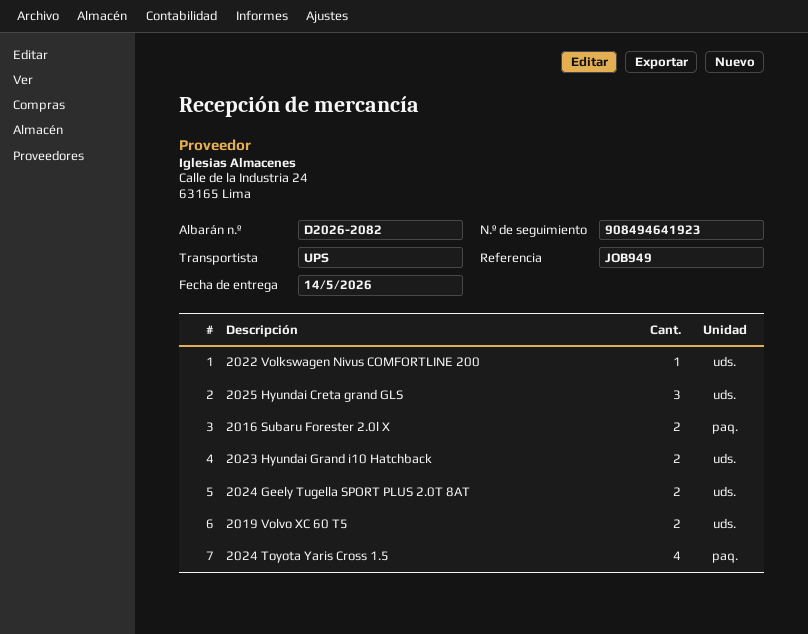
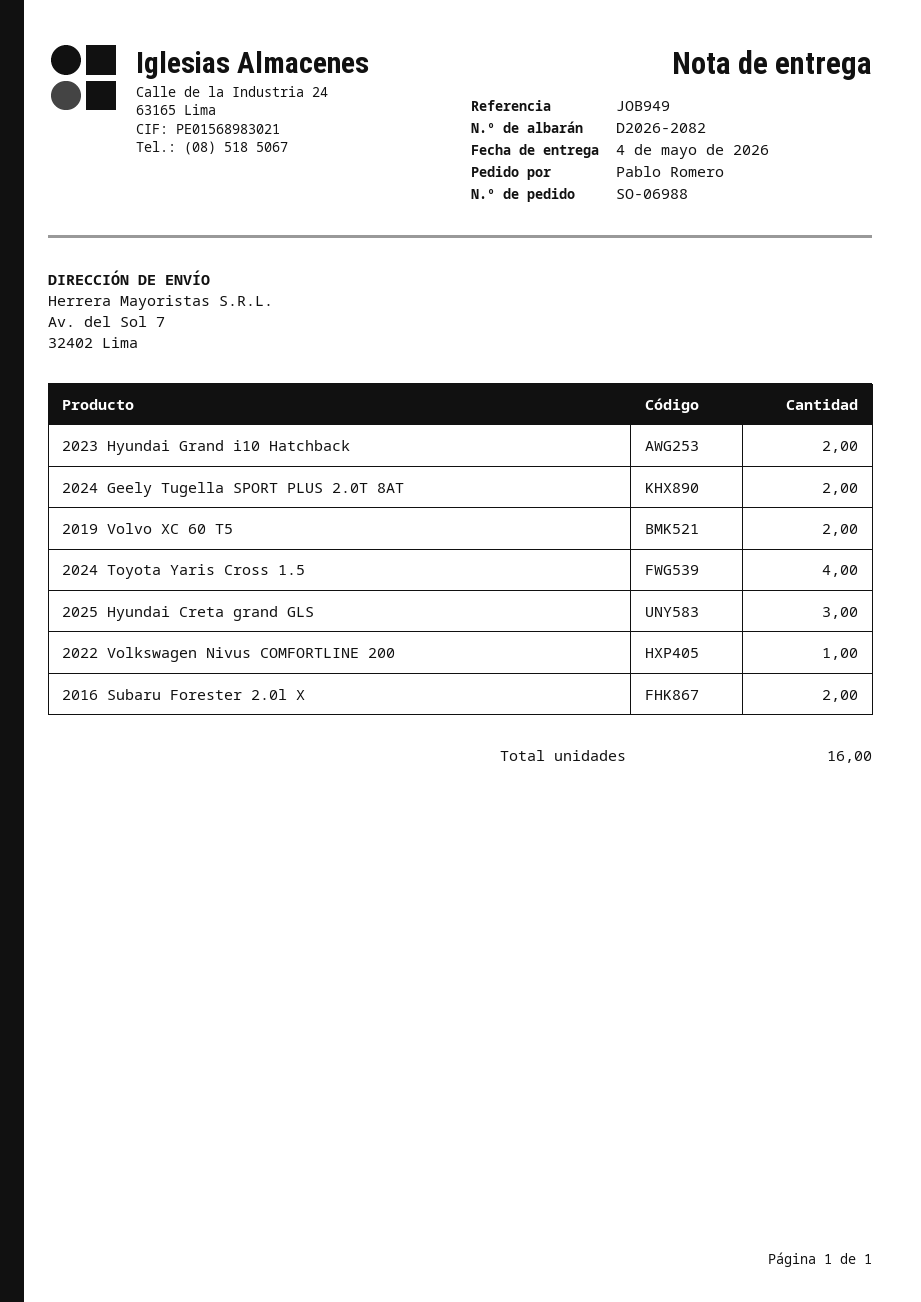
delivery date: 2026-05-14 -> 2026-05-04

